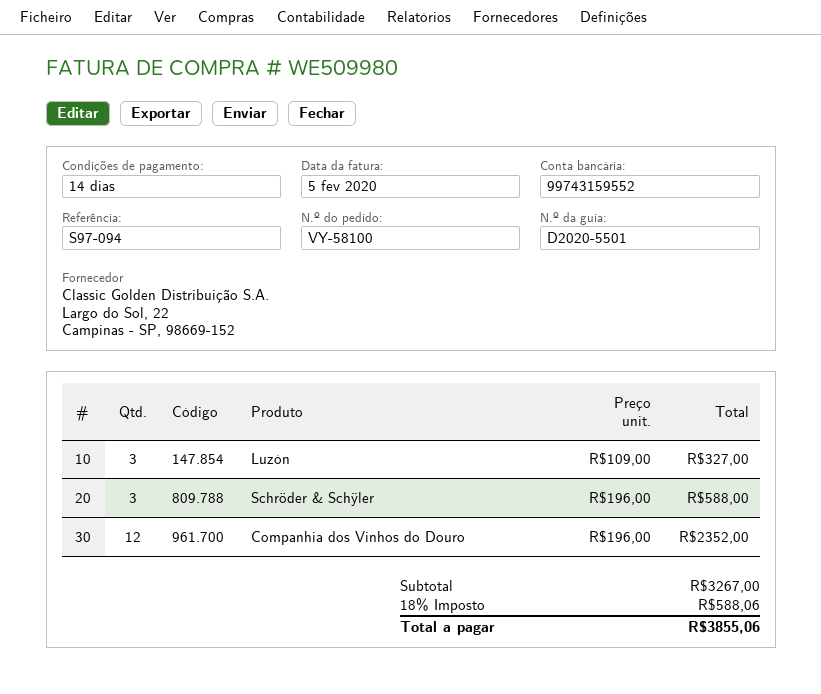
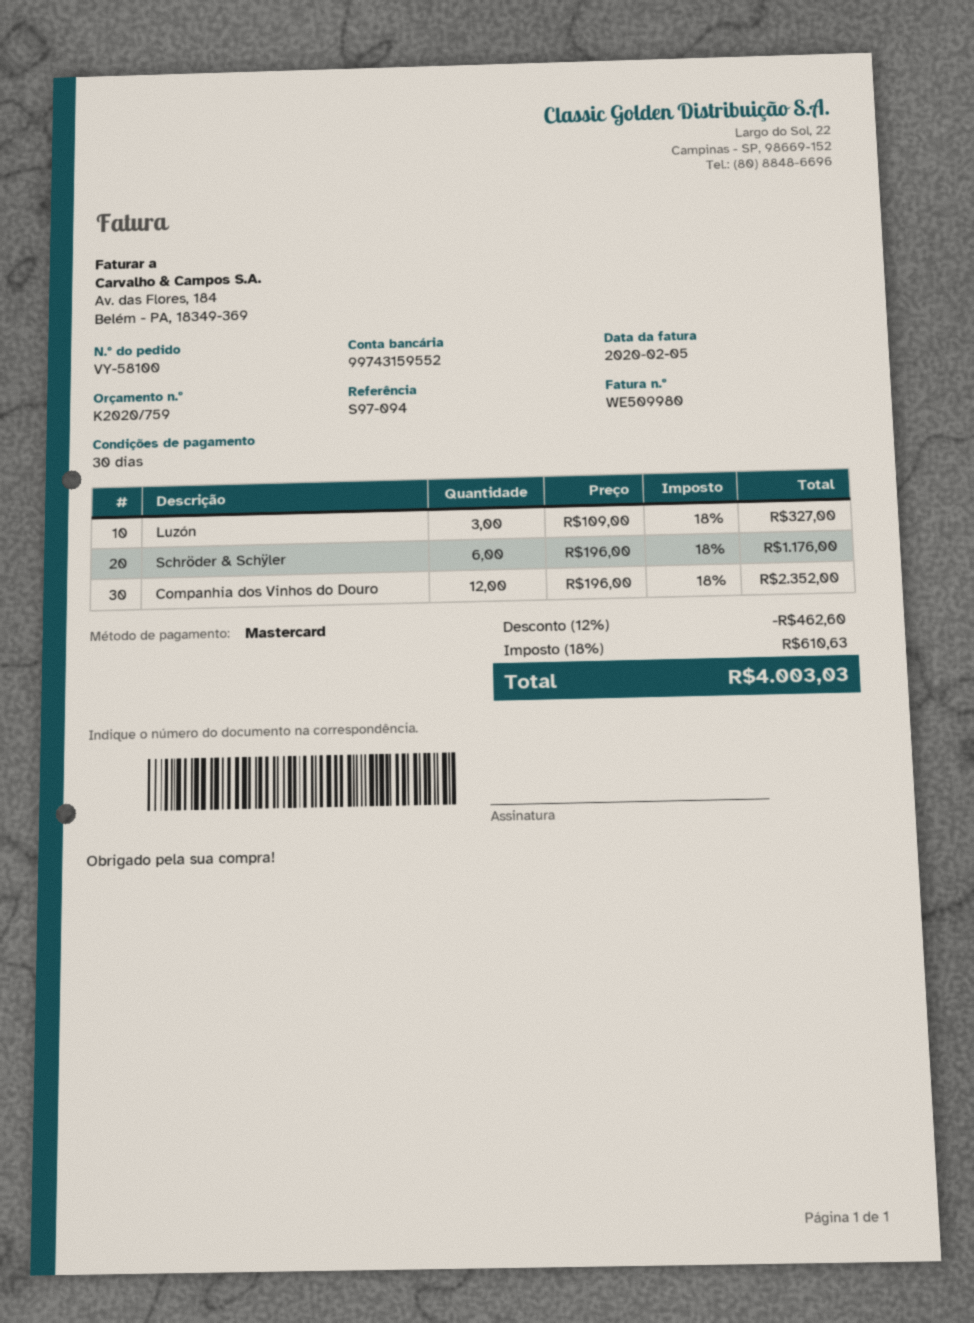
payment terms: 14 days -> 30 days
Schröder & Schÿler: 3 x 196.00 = 588.00 -> 6 x 196.00 = 1176.00
discount: none -> 12% = 462.60
tax: 18% = 588.06 -> 18% = 610.63
total: 3855.06 -> 4003.03

